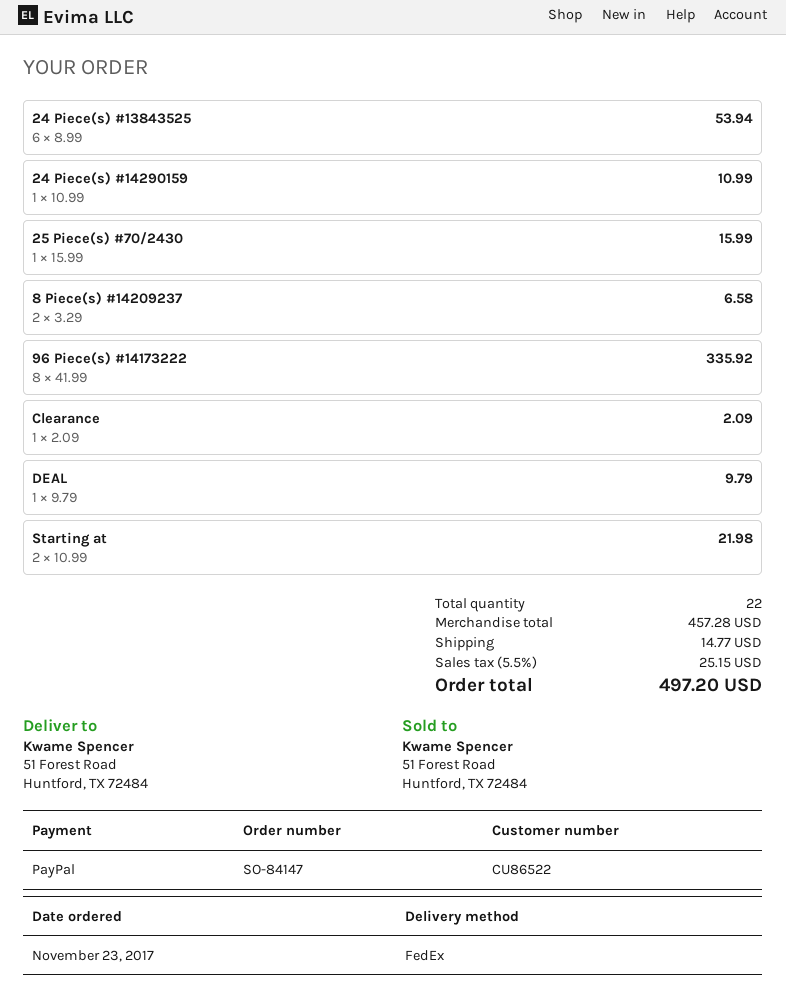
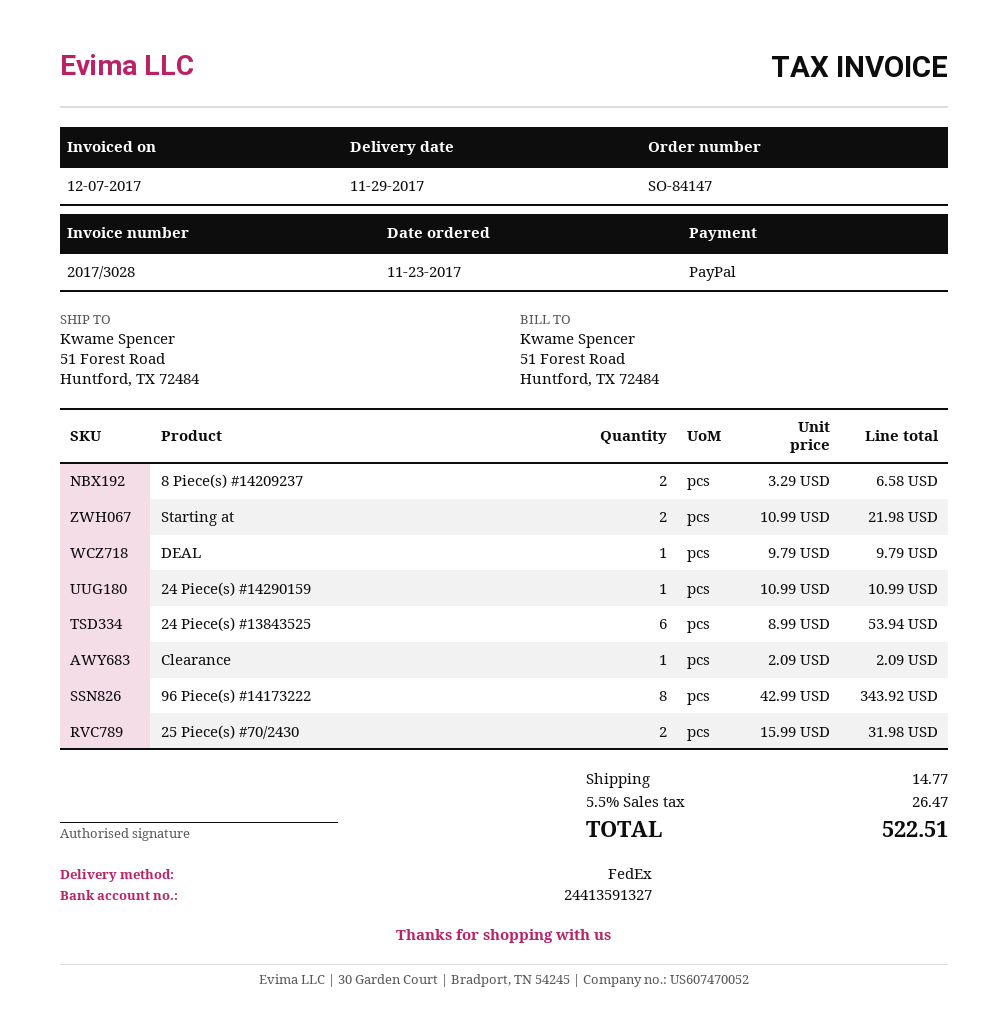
25 Piece(s) #70/2430: 1 x 15.99 = 15.99 -> 2 x 15.99 = 31.98
96 Piece(s) #14173222: 8 x 41.99 = 335.92 -> 8 x 42.99 = 343.92
tax: 5.5% = 25.15 -> 5.5% = 26.47
total: 497.20 -> 522.51

